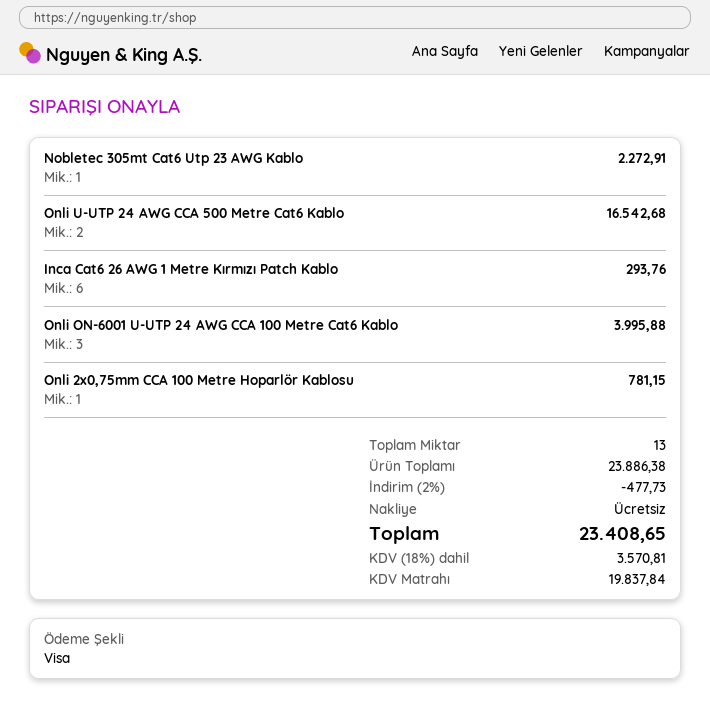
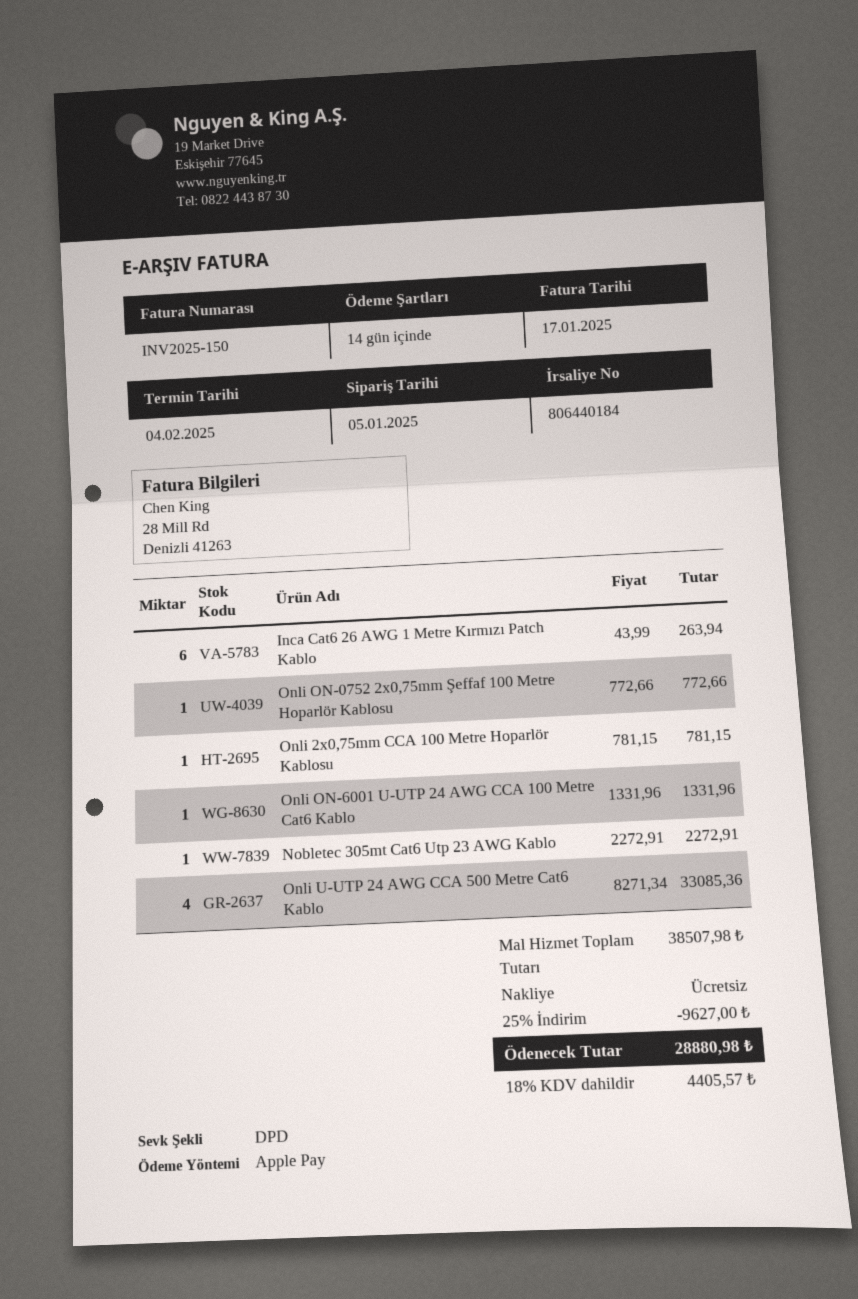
payment method: Visa -> Apple Pay
Onli U-UTP 24 AWG CCA 500 Metre Cat6 Kablo: 2 for 16542.68 -> 4 for 33085.36
Inca Cat6 26 AWG 1 Metre Kırmızı Patch Kablo: 6 for 293.76 -> 6 for 263.94
Onli ON-6001 U-UTP 24 AWG CCA 100 Metre Cat6 Kablo: 3 for 3995.88 -> 1 for 1331.96
Onli ON-0752 2x0,75mm Şeffaf 100 Metre Hoparlör Kablosu: none -> 1 for 772.66
subtotal: 23886.38 -> 38507.98
discount: 2% = 477.73 -> 25% = 9627.00
tax: 18% = 3570.81 -> 18% = 4405.57
total: 23408.65 -> 28880.98

